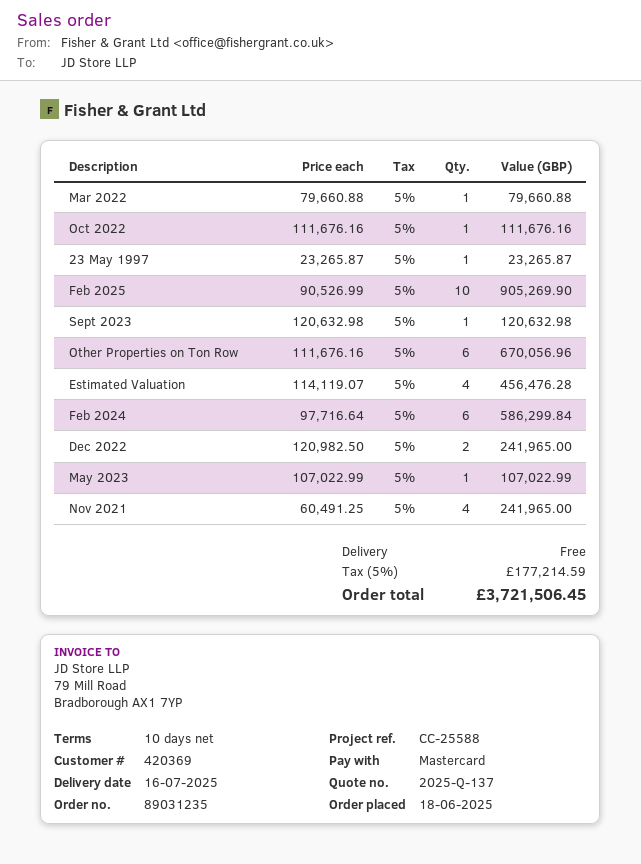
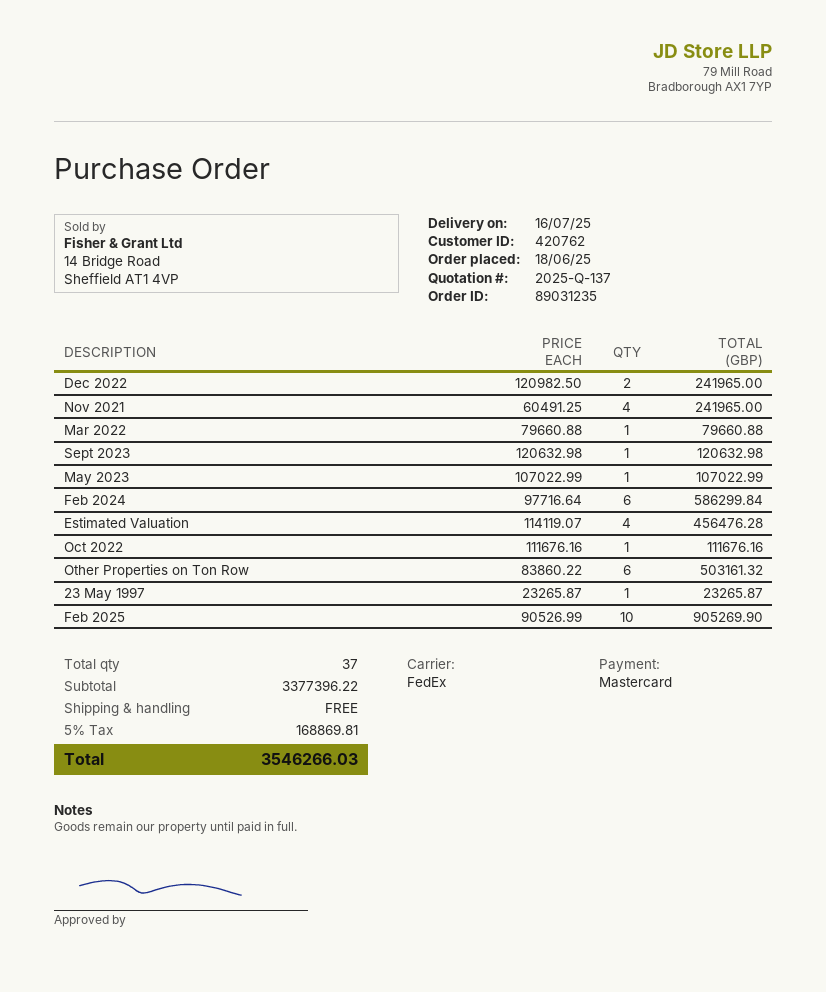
customer number: 420369 -> 420762
Other Properties on Ton Row: 6 x 111676.16 = 670056.96 -> 6 x 83860.22 = 503161.32
tax: 5% = 177214.59 -> 5% = 168869.81
total: 3721506.45 -> 3546266.03

